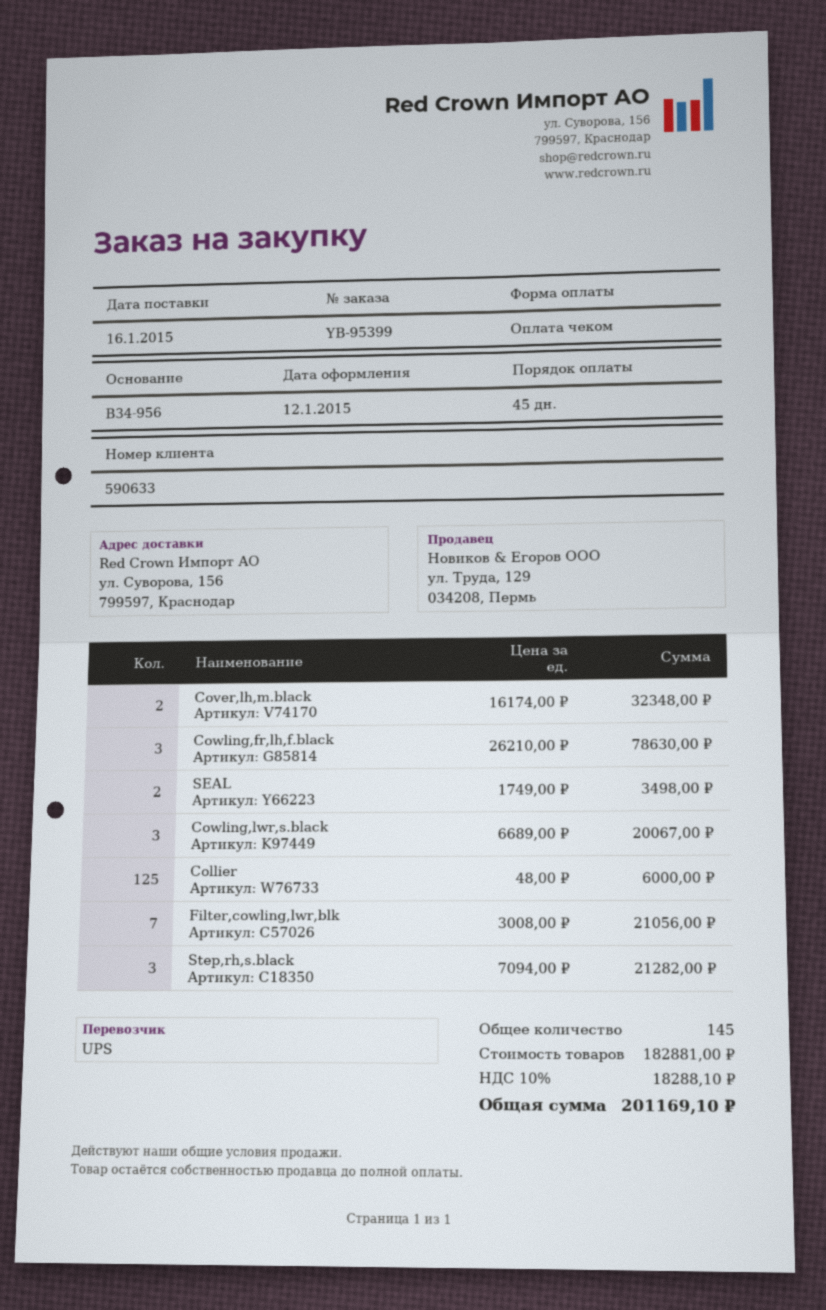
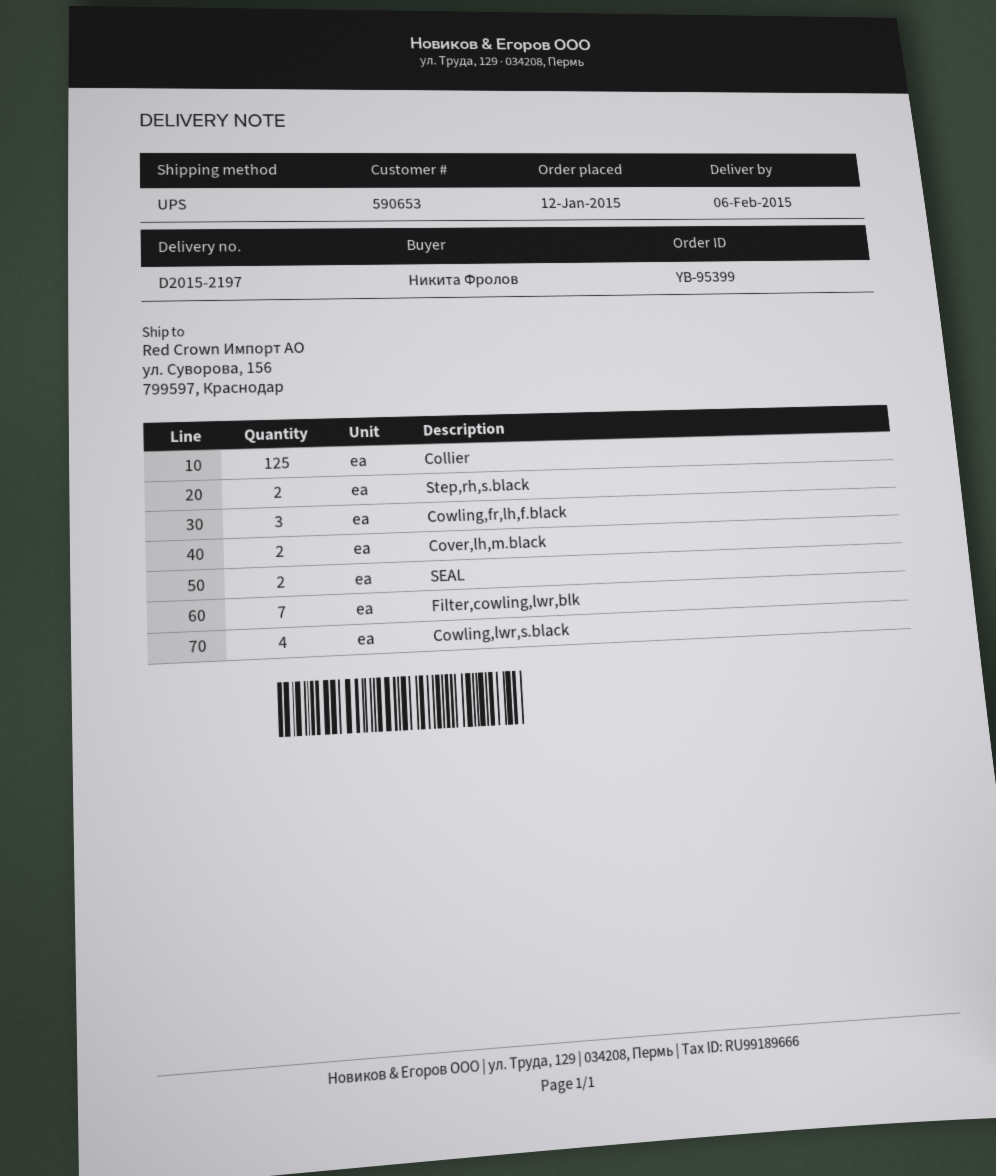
delivery date: 2015-01-16 -> 2015-02-06
customer number: 590633 -> 590653
Cowling,lwr,s.black: 3 -> 4
Step,rh,s.black: 3 -> 2

